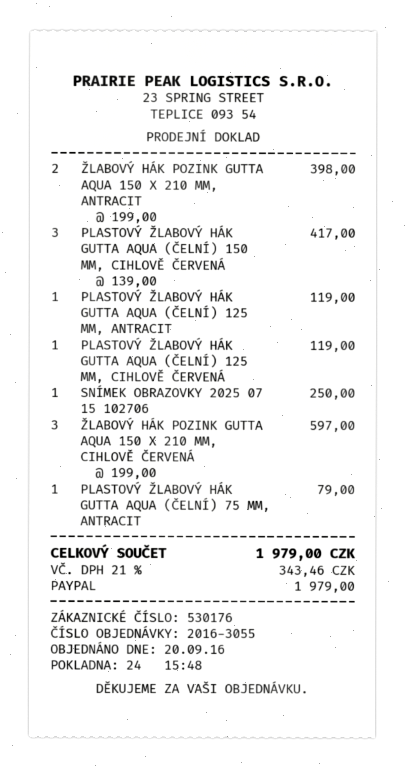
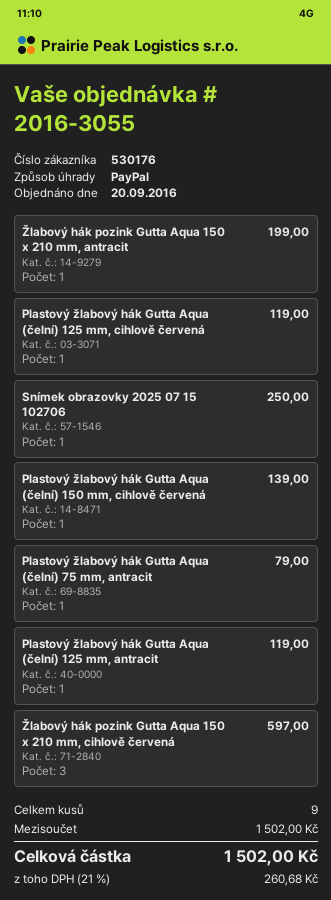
ŽLABOVÝ HÁK POZINK GUTTA AQUA 150 X 210 MM, ANTRACIT: 2 for 398.00 -> 1 for 199.00
PLASTOVÝ ŽLABOVÝ HÁK GUTTA AQUA (ČELNÍ) 150 MM, CIHLOVĚ ČERVENÁ: 3 for 417.00 -> 1 for 139.00
tax: 21% = 343.46 -> 21% = 260.68
total: 1979.00 -> 1502.00

